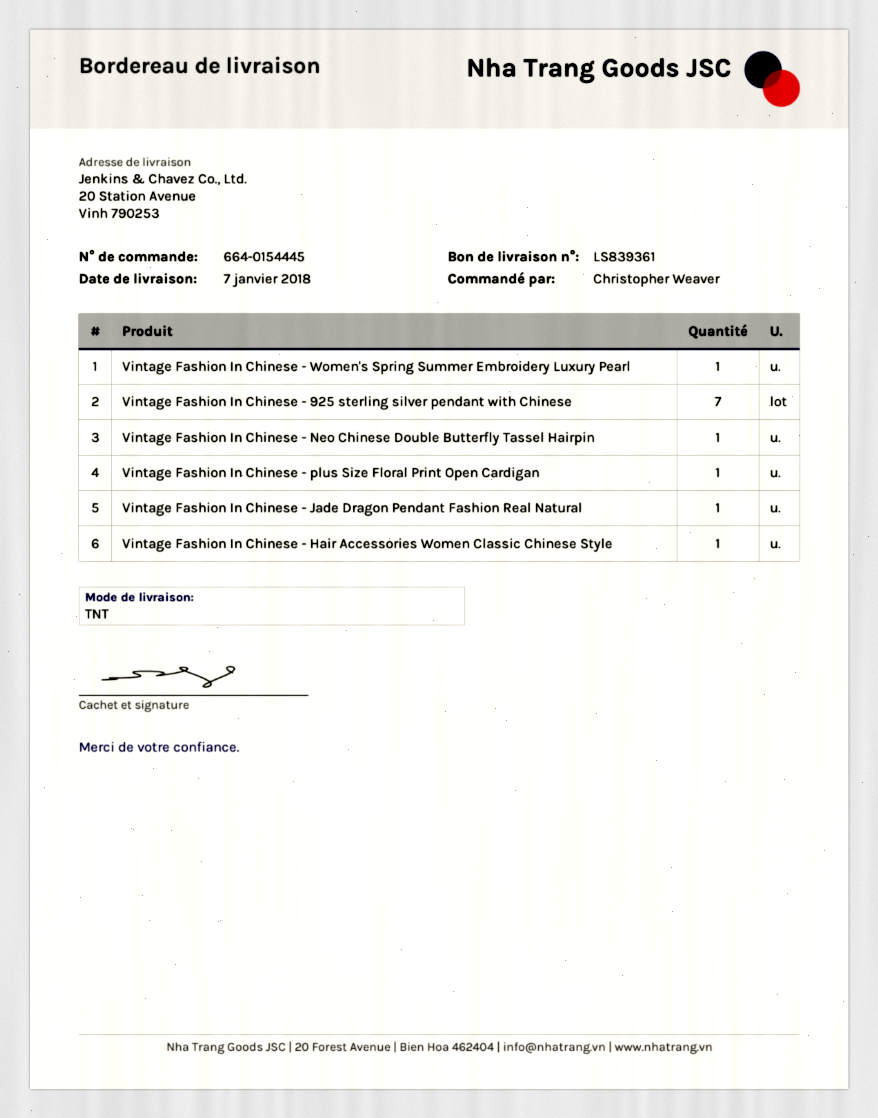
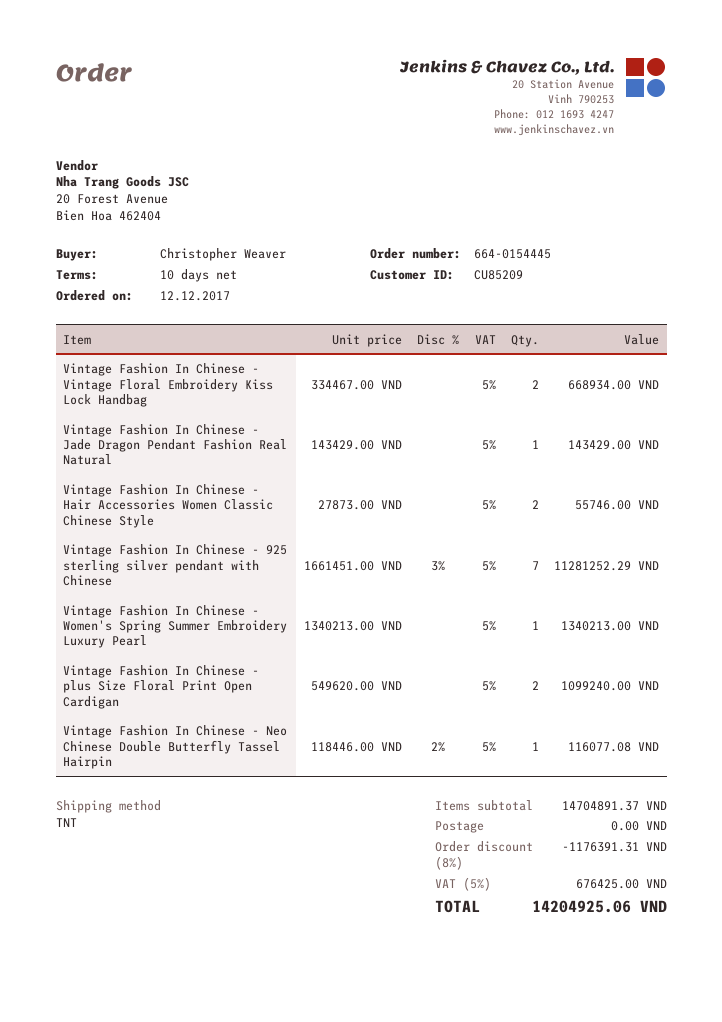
Vintage Fashion In Chinese - plus Size Floral Print Open Cardigan: 1 -> 2
Vintage Fashion In Chinese - Hair Accessories Women Classic Chinese Style: 1 -> 2
Vintage Fashion In Chinese - Vintage Floral Embroidery Kiss Lock Handbag: none -> 2

